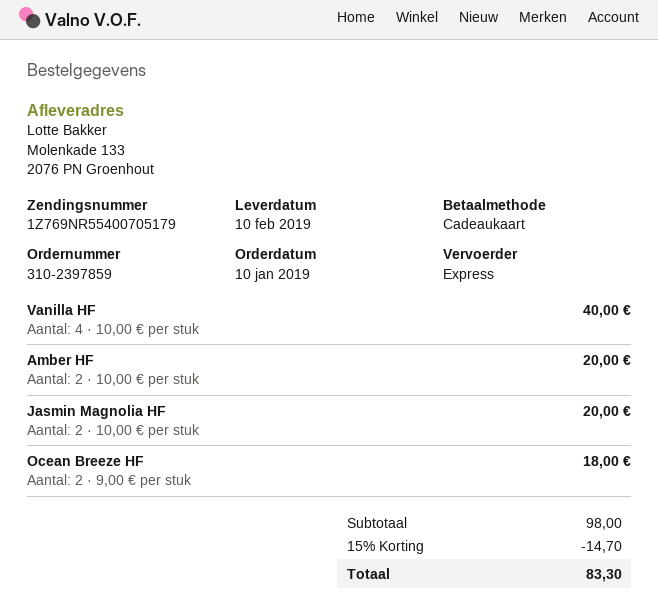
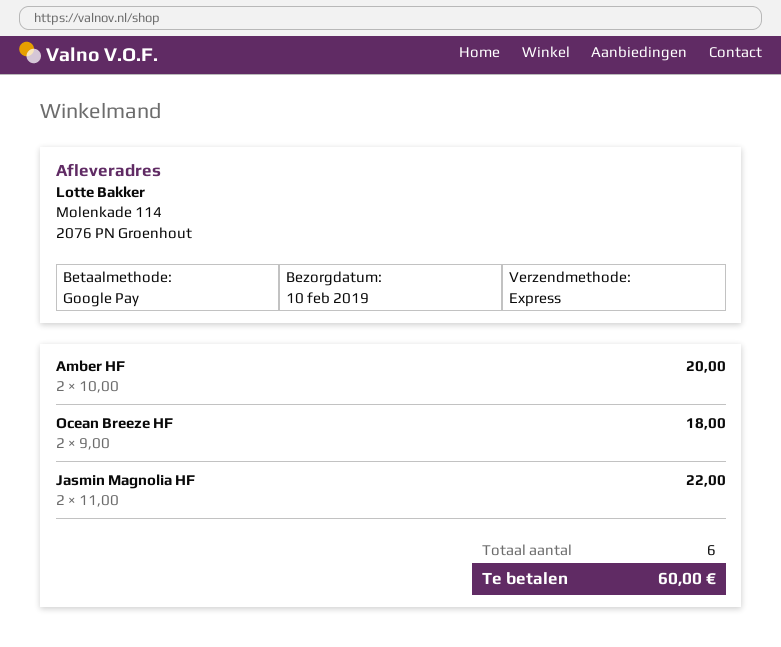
payment method: gift card -> Google Pay
ship to: Molenkade 133, 2076 PN Groenhout -> Molenkade 114, 2076 PN Groenhout
Vanilla HF: 4 x 10.00 = 40.00 -> none
Jasmin Magnolia HF: 2 x 10.00 = 20.00 -> 2 x 11.00 = 22.00
discount: 15% = 14.70 -> none
total: 83.30 -> 60.00

